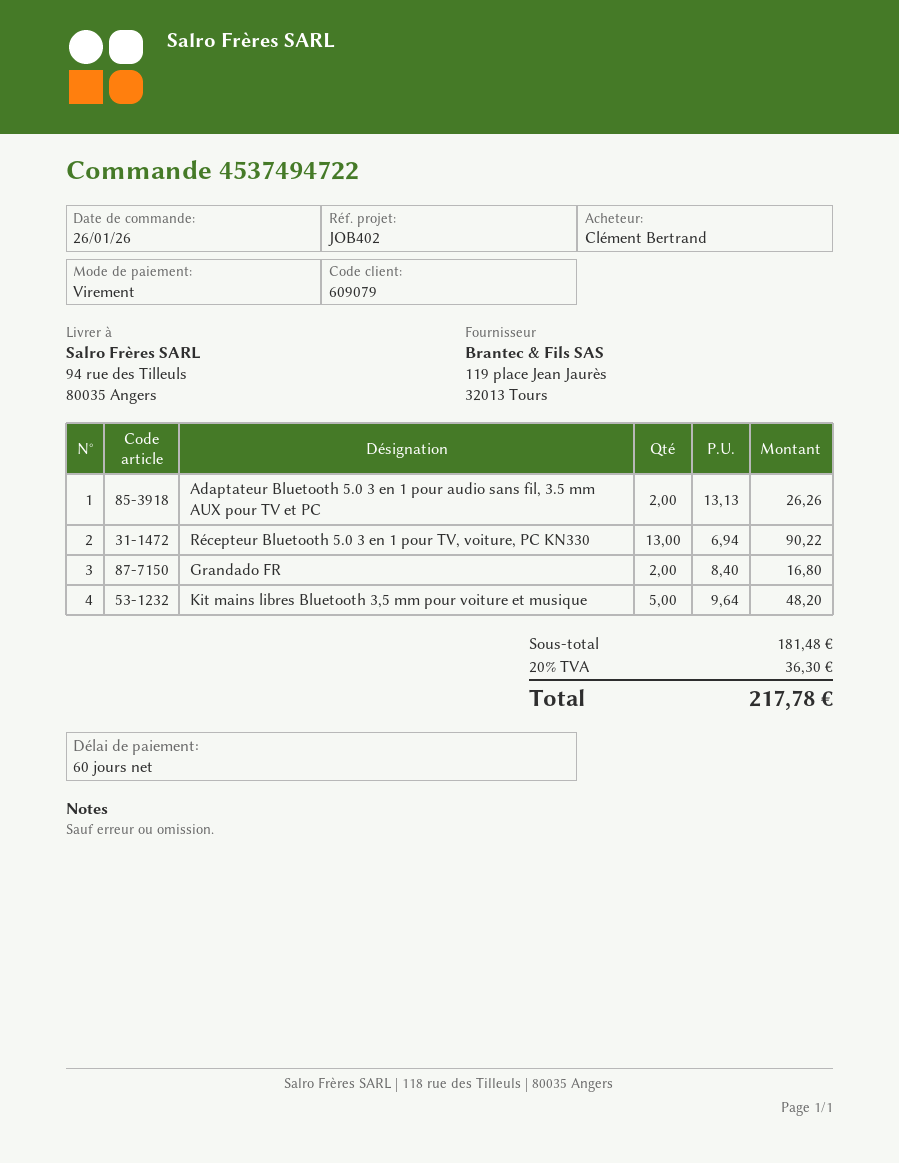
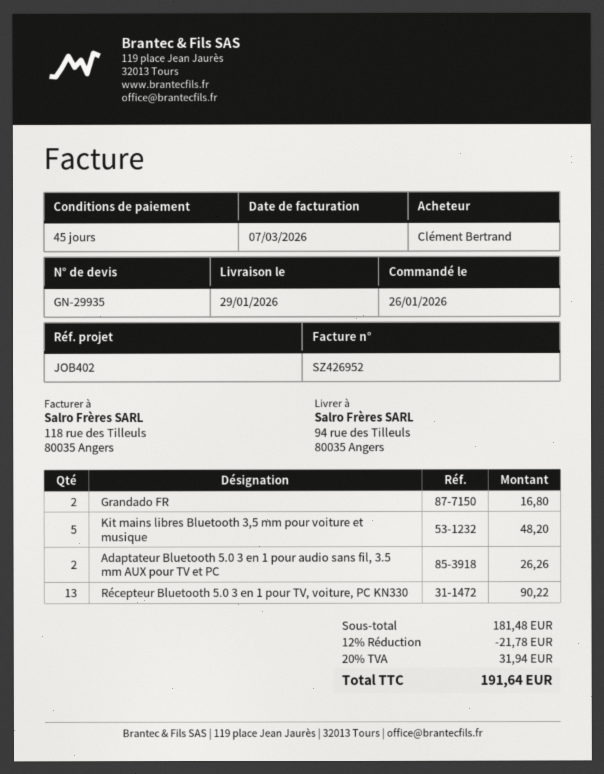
payment terms: 60 days -> 45 days
discount: none -> 12% = 21.78
tax: 20% = 36.30 -> 20% = 31.94
total: 217.78 -> 191.64

